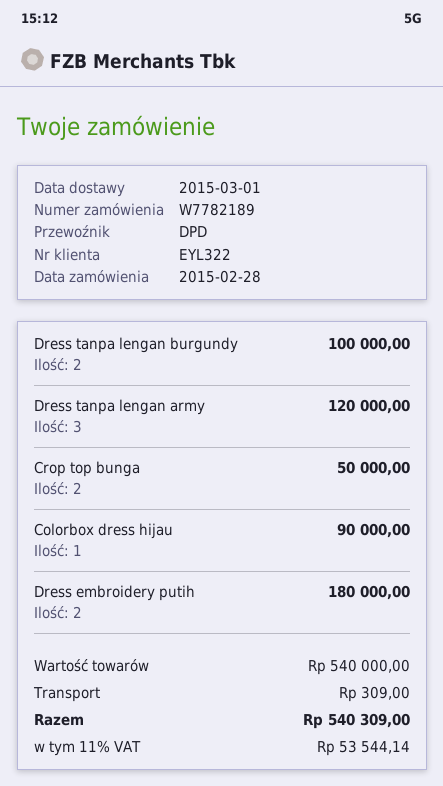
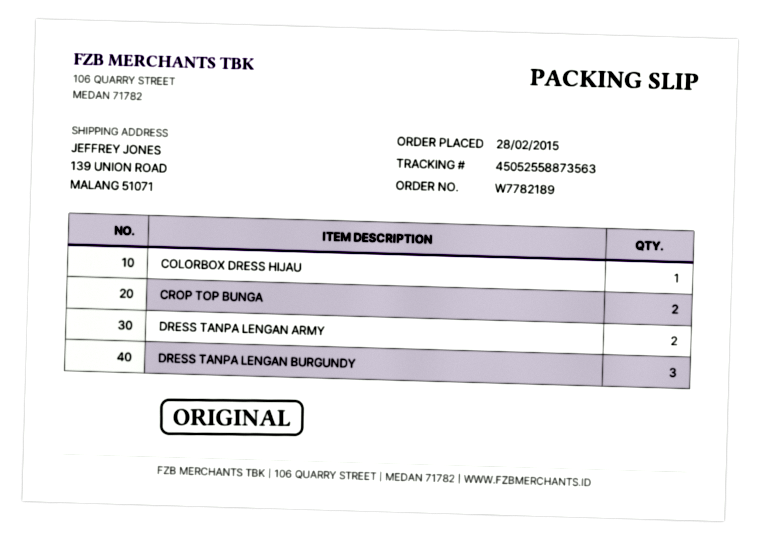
Dress tanpa lengan burgundy: 2 -> 3
Dress tanpa lengan army: 3 -> 2
Dress embroidery putih: 2 -> none

